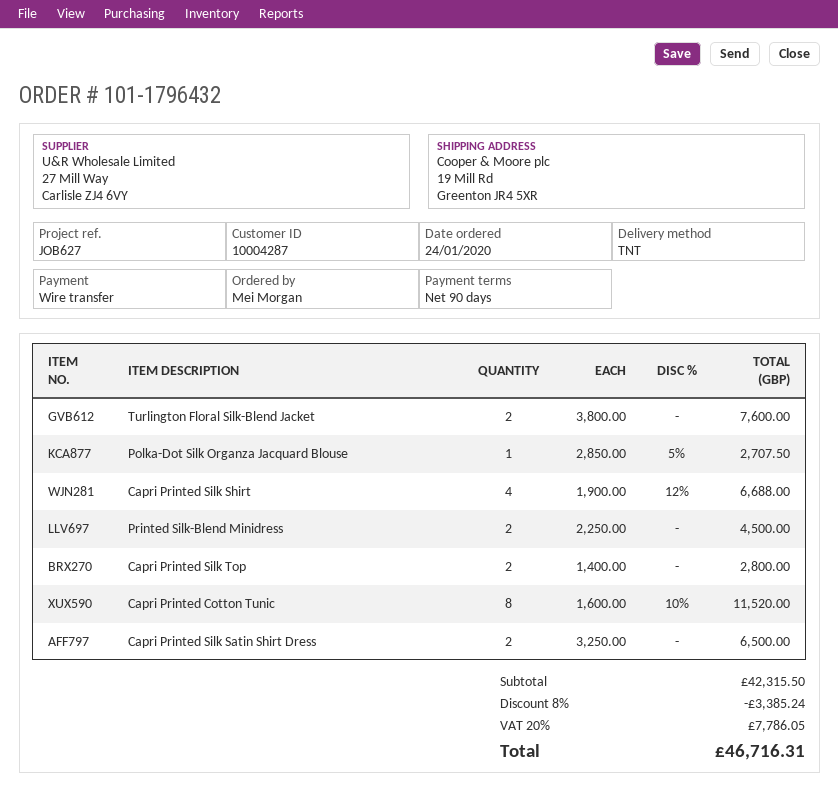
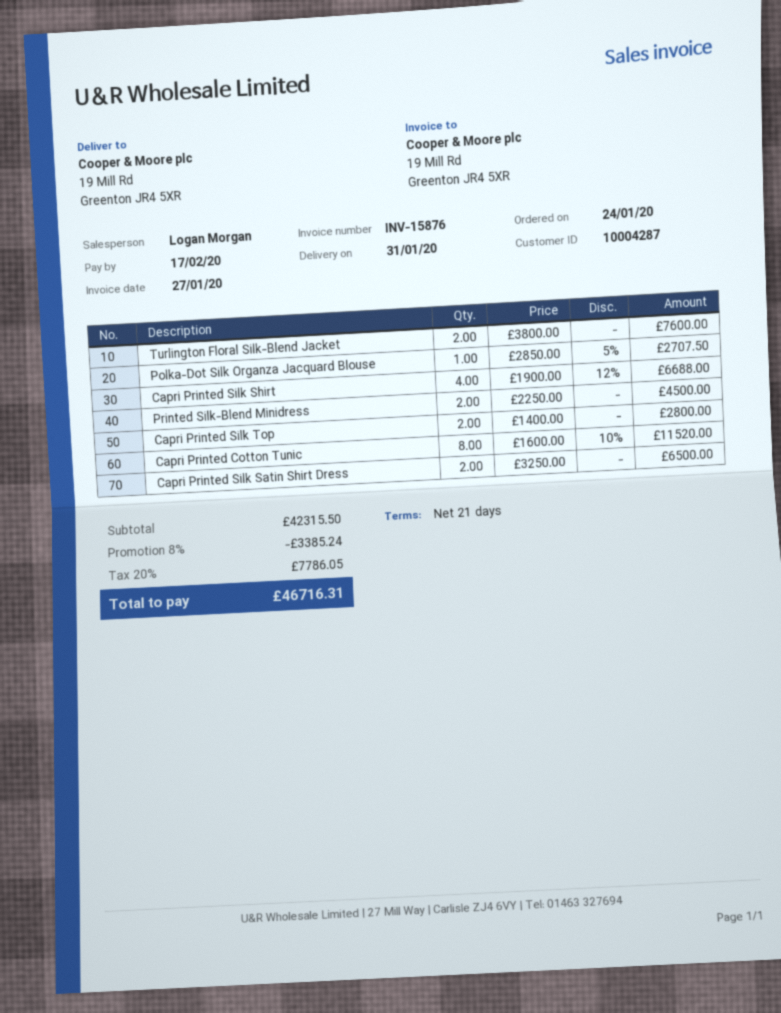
payment terms: 90 days -> 21 days

